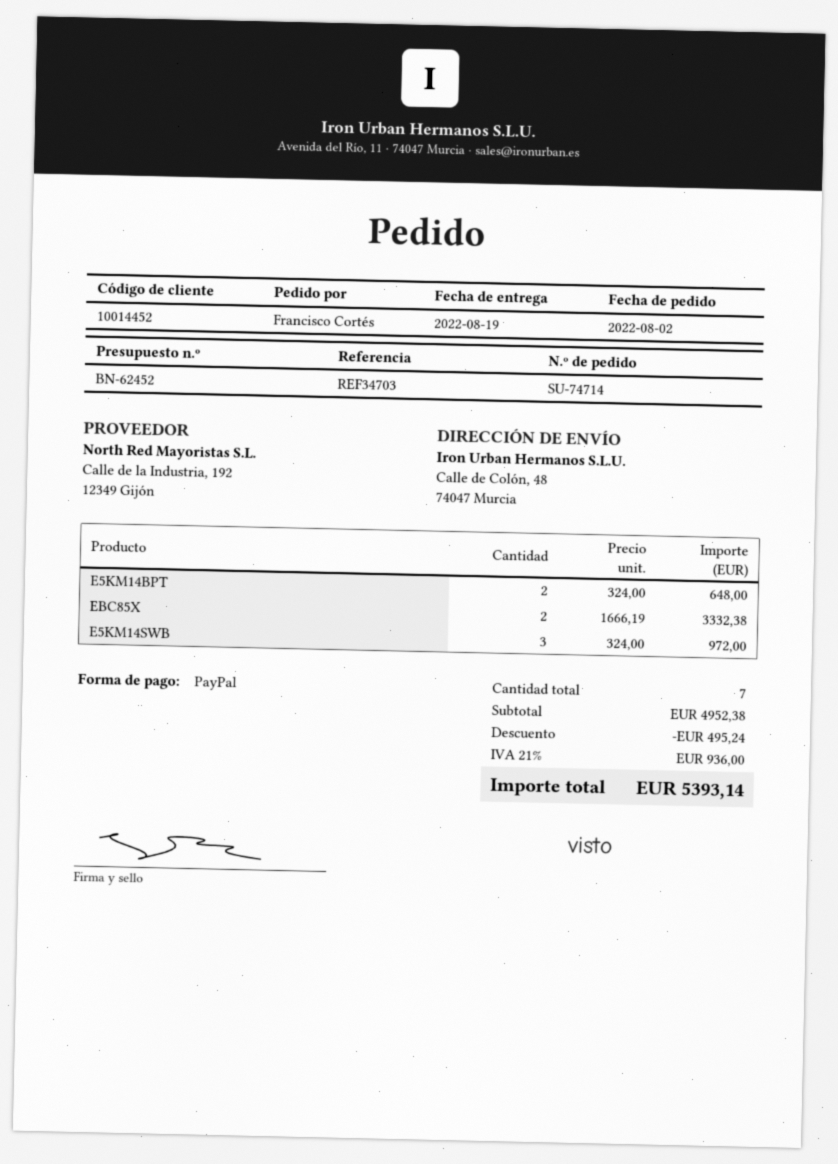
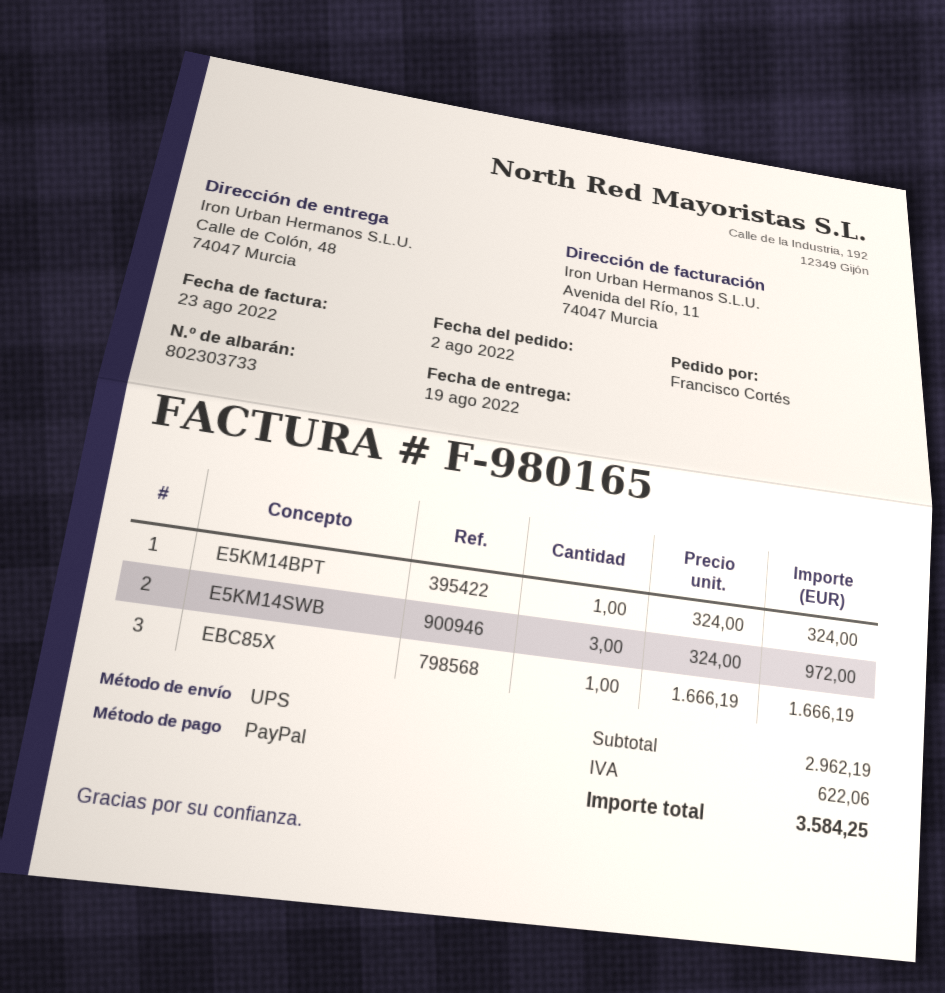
E5KM14BPT: 2 x 324.00 = 648.00 -> 1 x 324.00 = 324.00
EBC85X: 2 x 1666.19 = 3332.38 -> 1 x 1666.19 = 1666.19
subtotal: 4952.38 -> 2962.19
discount: 495.24 -> none
tax: 936.00 -> 622.06
total: 5393.14 -> 3584.25

